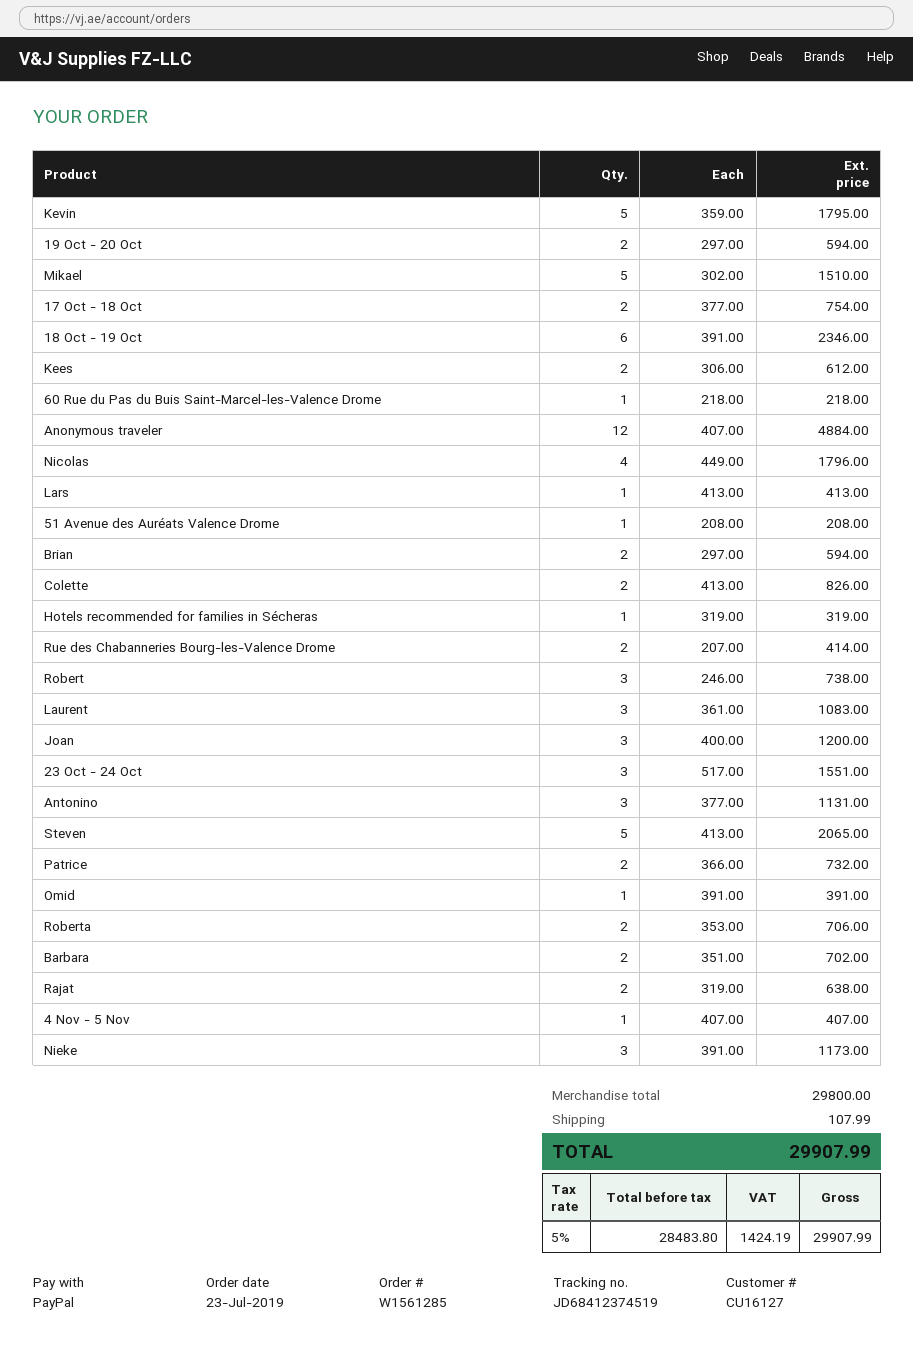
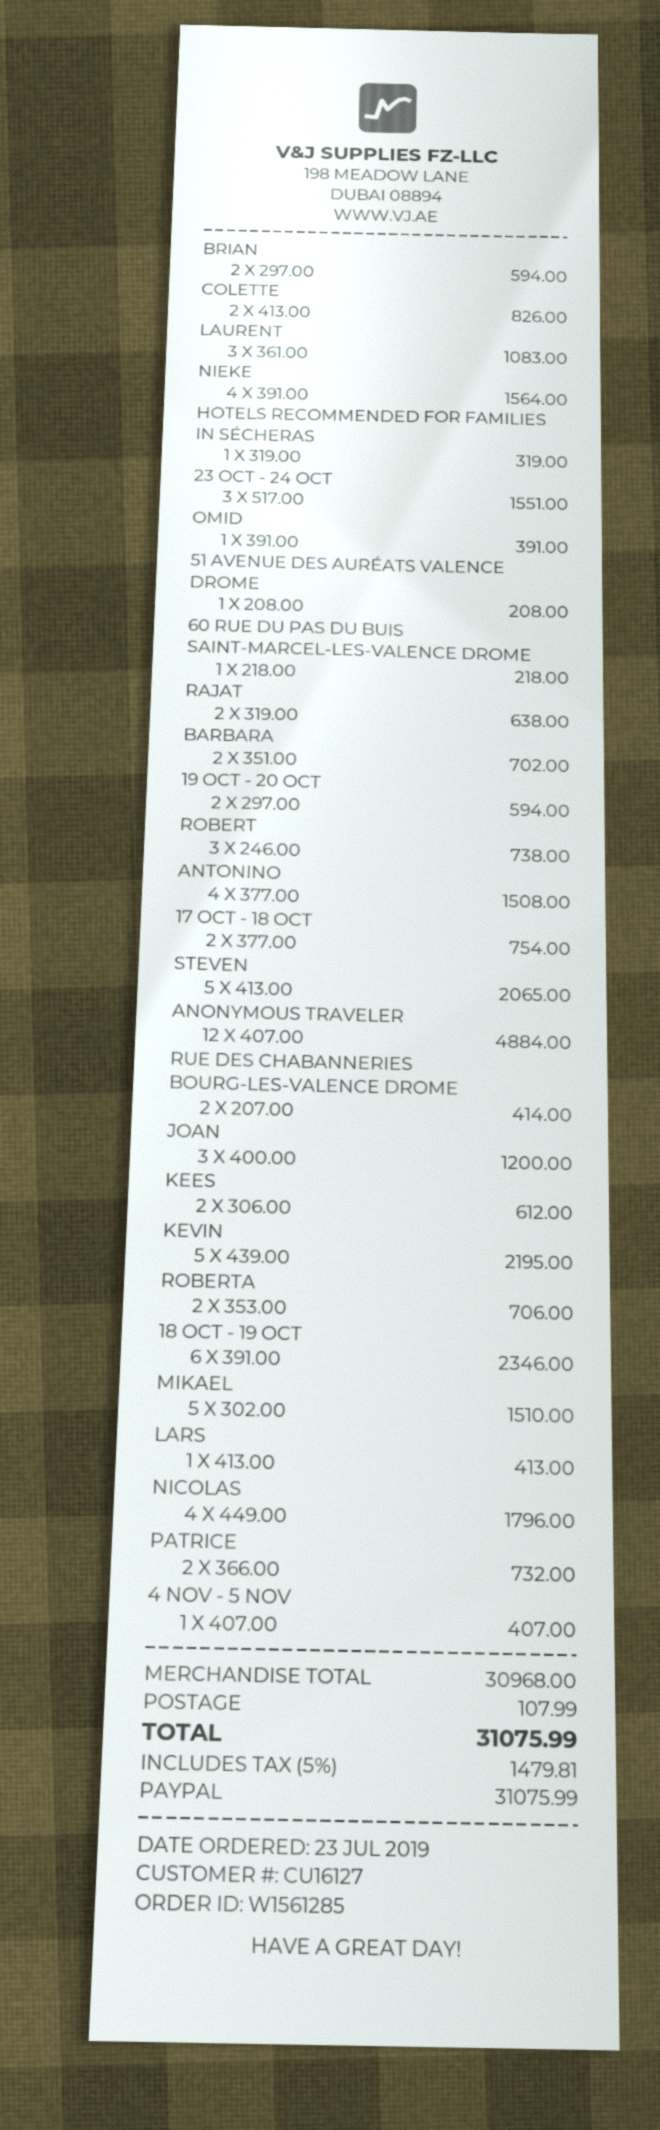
Kevin: 5 x 359.00 = 1795.00 -> 5 x 439.00 = 2195.00
Antonino: 3 x 377.00 = 1131.00 -> 4 x 377.00 = 1508.00
Nieke: 3 x 391.00 = 1173.00 -> 4 x 391.00 = 1564.00
subtotal: 29800.00 -> 30968.00
tax: 5% = 1424.19 -> 5% = 1479.81
total: 29907.99 -> 31075.99

